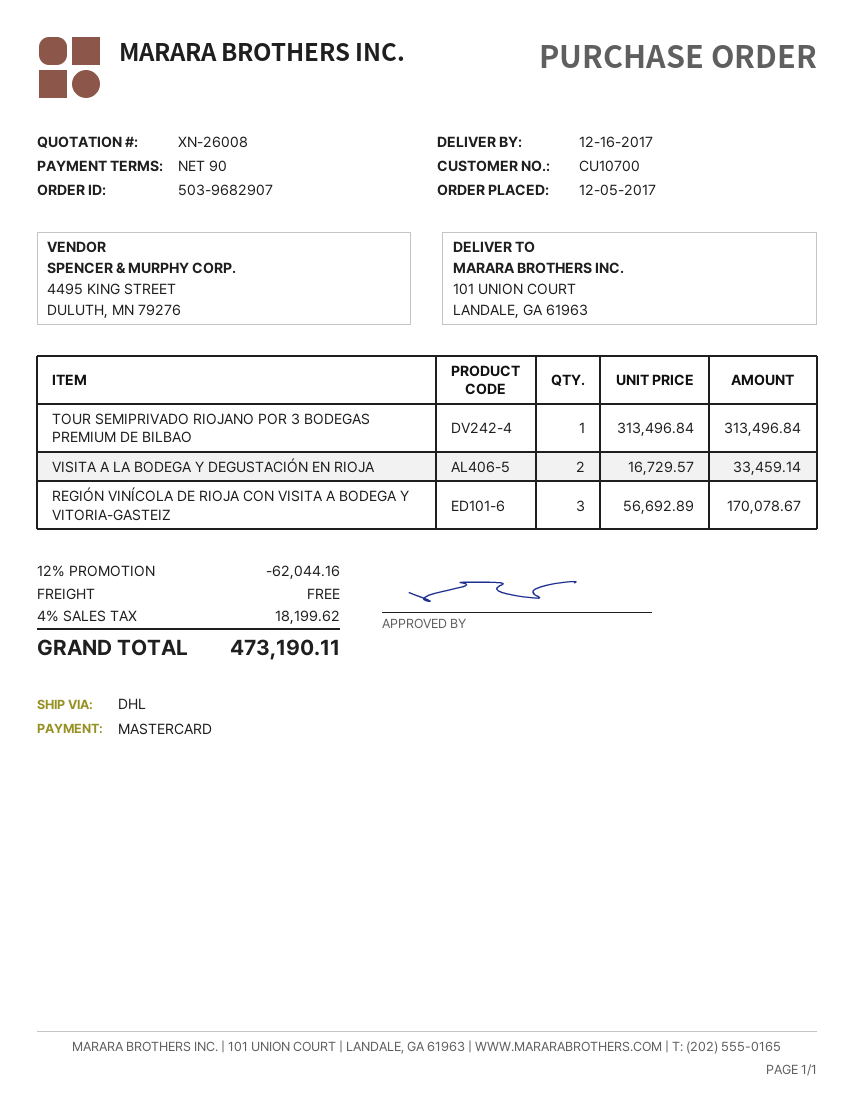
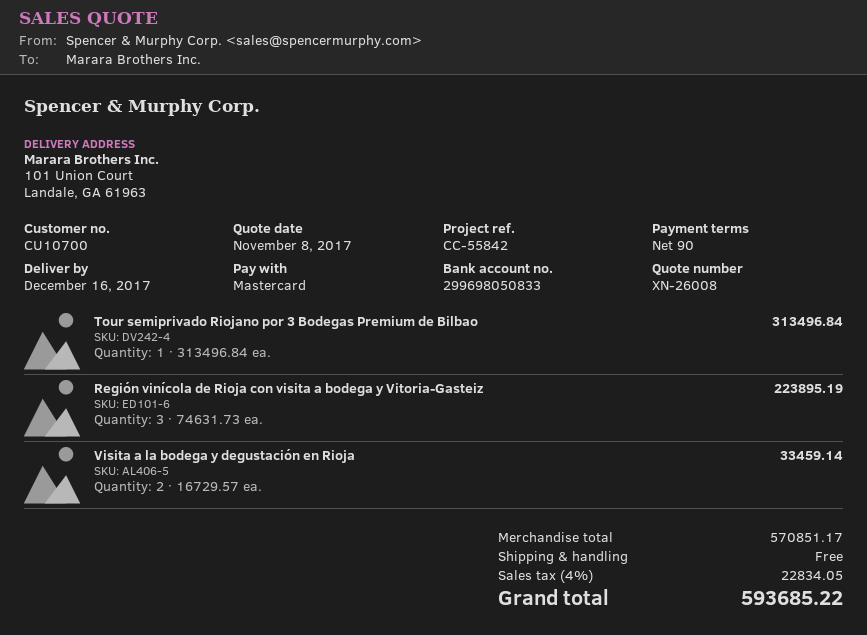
REGIÓN VINÍCOLA DE RIOJA CON VISITA A BODEGA Y VITORIA-GASTEIZ: 3 x 56692.89 = 170078.67 -> 3 x 74631.73 = 223895.19
discount: 12% = 62044.16 -> none
tax: 4% = 18199.62 -> 4% = 22834.05
total: 473190.11 -> 593685.22

